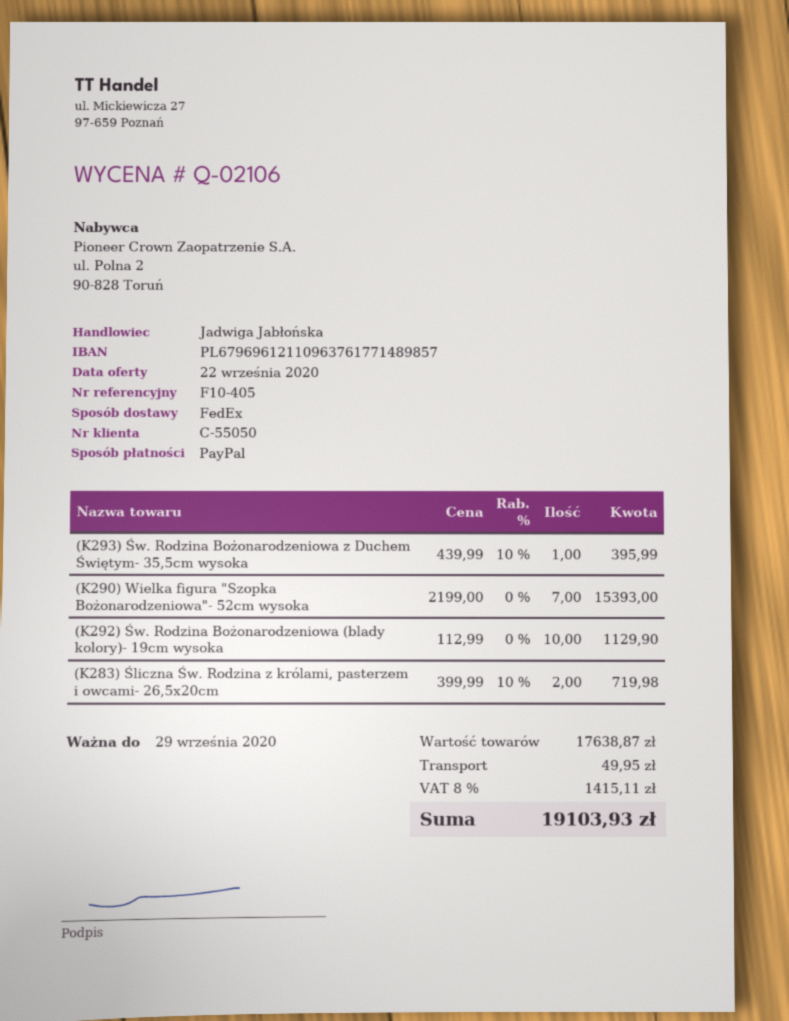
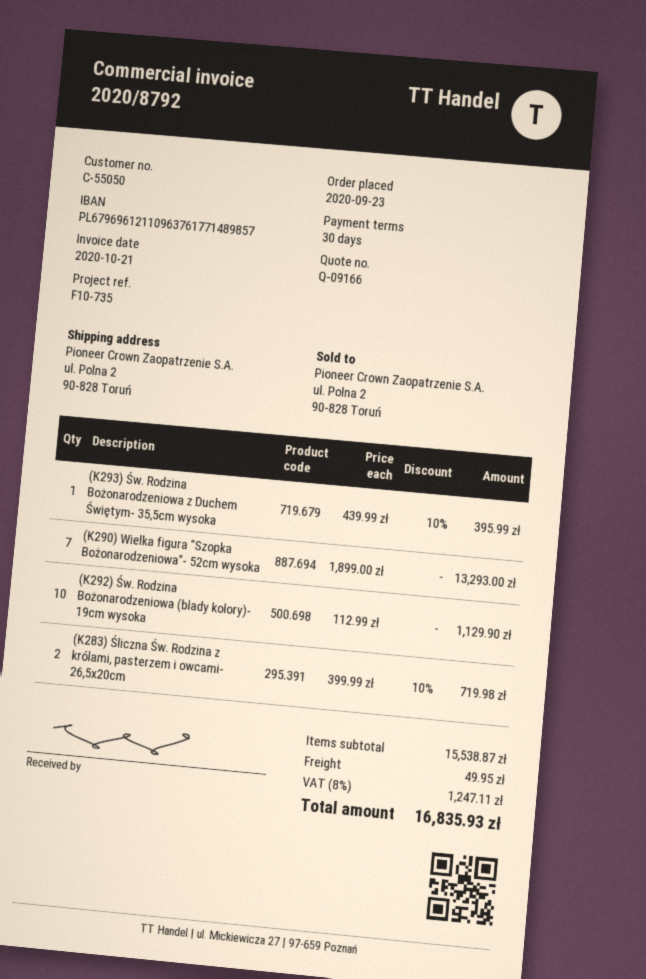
quote number: Q-02106 -> Q-09166
reference: F10-405 -> F10-735
(K290) Wielka figura "Szopka Bożonarodzeniowa"- 52cm wysoka: 7 x 2199.00 = 15393.00 -> 7 x 1899.00 = 13293.00
subtotal: 17638.87 -> 15538.87
tax: 8% = 1415.11 -> 8% = 1247.11
total: 19103.93 -> 16835.93

